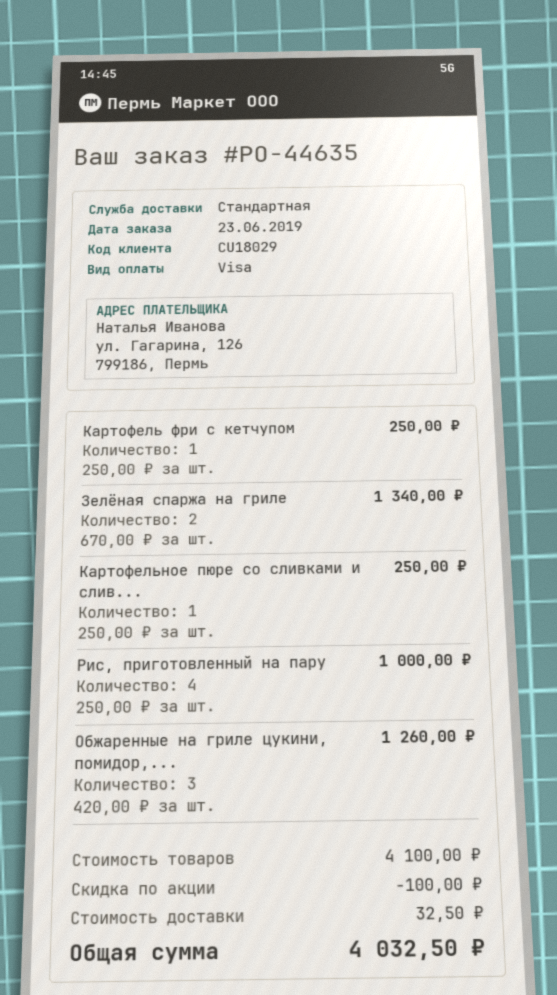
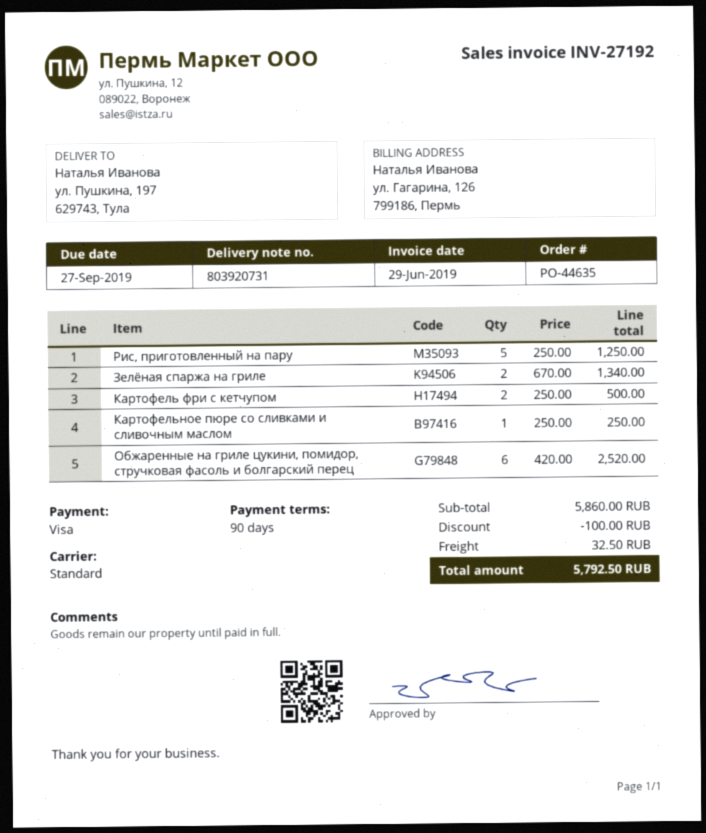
Картофель фри с кетчупом: 1 x 250.00 = 250.00 -> 2 x 250.00 = 500.00
Рис, приготовленный на пару: 4 x 250.00 = 1000.00 -> 5 x 250.00 = 1250.00
Обжаренные на гриле цукини, помидор,...: 3 x 420.00 = 1260.00 -> 6 x 420.00 = 2520.00
subtotal: 4100.00 -> 5860.00
total: 4032.50 -> 5792.50

